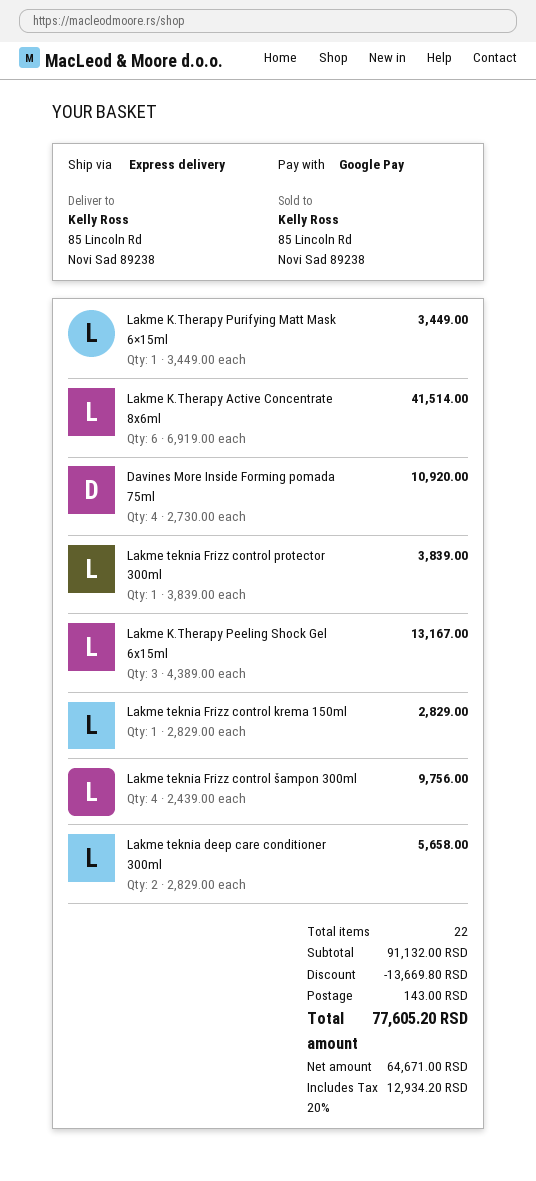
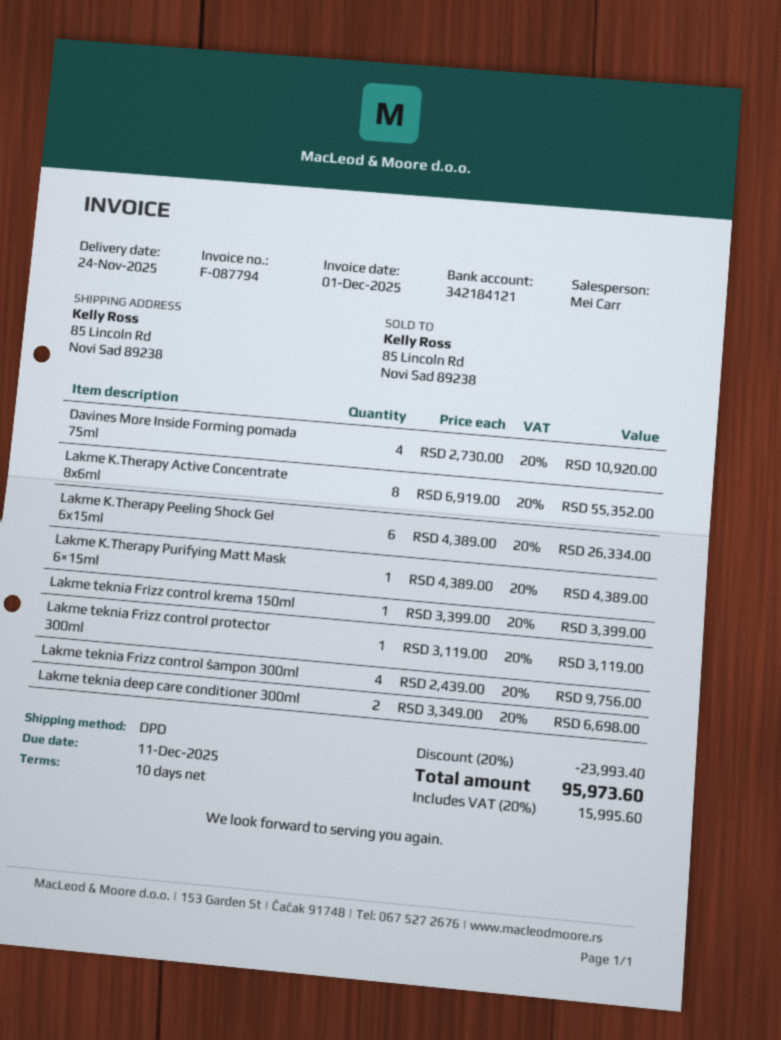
shipping method: express -> DPD
Lakme K.Therapy Purifying Matt Mask 6×15ml: 1 x 3449.00 = 3449.00 -> 1 x 4389.00 = 4389.00
Lakme K.Therapy Active Concentrate 8x6ml: 6 x 6919.00 = 41514.00 -> 8 x 6919.00 = 55352.00
Lakme teknia Frizz control protector 300ml: 1 x 3839.00 = 3839.00 -> 1 x 3119.00 = 3119.00
Lakme K.Therapy Peeling Shock Gel 6x15ml: 3 x 4389.00 = 13167.00 -> 6 x 4389.00 = 26334.00
Lakme teknia Frizz control krema 150ml: 1 x 2829.00 = 2829.00 -> 1 x 3399.00 = 3399.00
Lakme teknia deep care conditioner 300ml: 2 x 2829.00 = 5658.00 -> 2 x 3349.00 = 6698.00
discount: 13669.80 -> 23993.40
shipping: 143.00 -> none
tax: 20% = 12934.20 -> 20% = 15995.60
total: 77605.20 -> 95973.60

